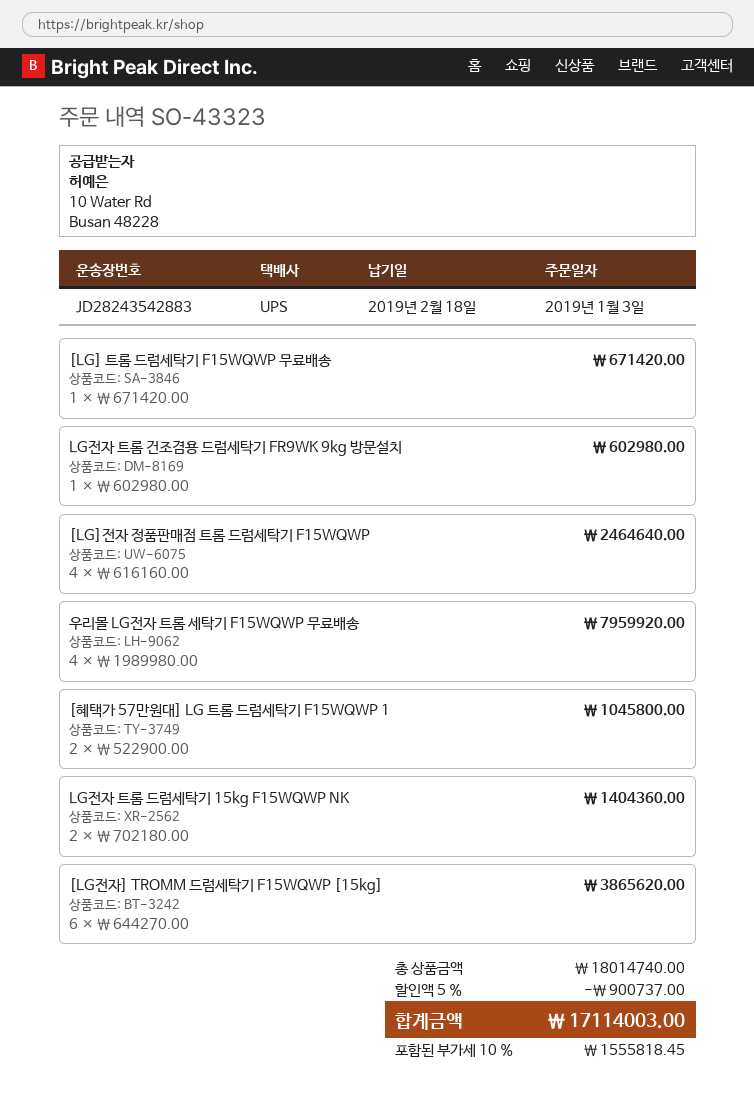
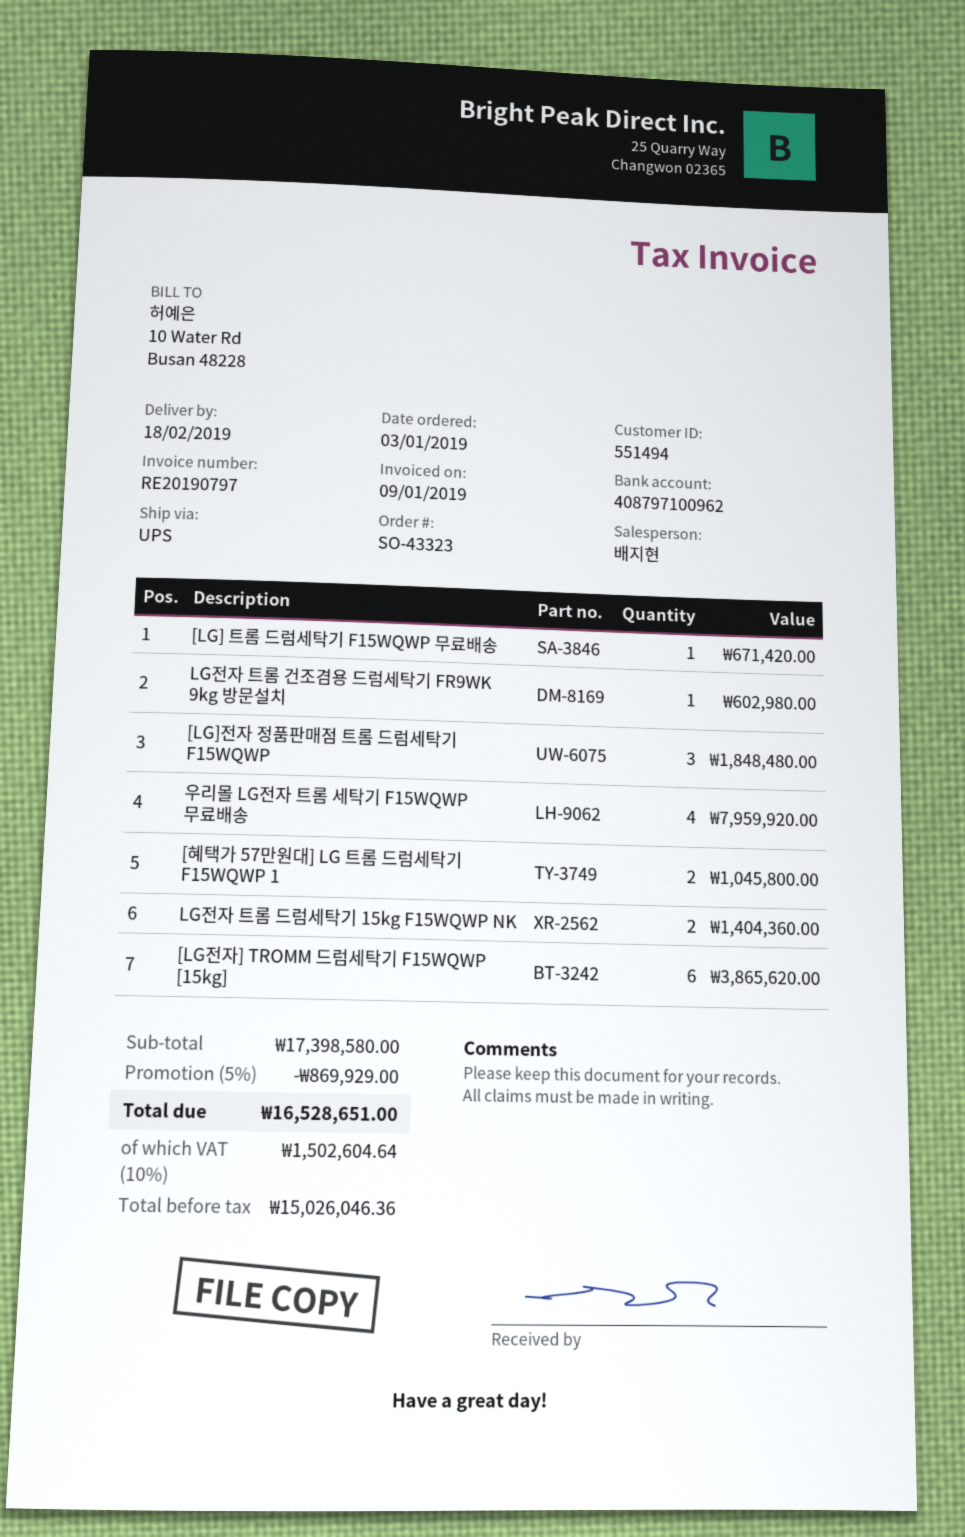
[LG]전자 정품판매점 트롬 드럼세탁기 F15WQWP: 4 for 2464640.00 -> 3 for 1848480.00
subtotal: 18014740.00 -> 17398580.00
discount: 5% = 900737.00 -> 5% = 869929.00
tax: 10% = 1555818.45 -> 10% = 1502604.64
total: 17114003.00 -> 16528651.00

